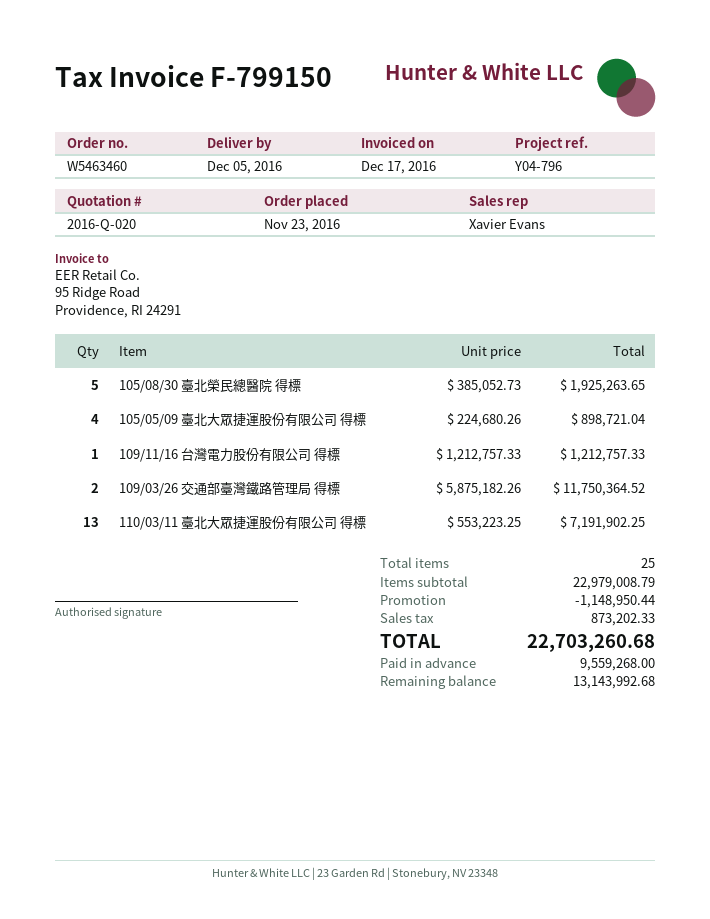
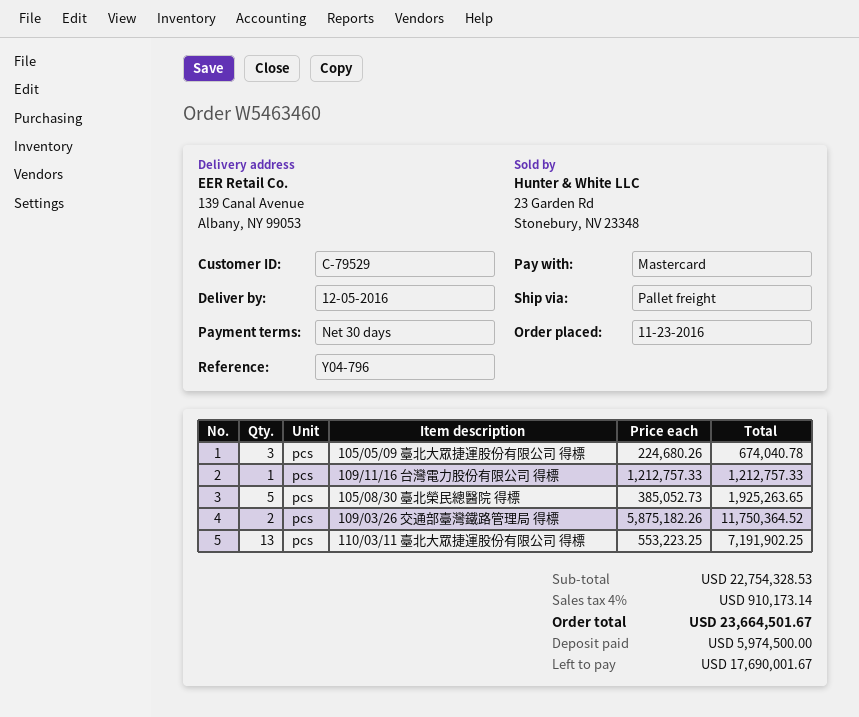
105/05/09 臺北大眾捷運股份有限公司 得標: 4 x 224680.26 = 898721.04 -> 3 x 224680.26 = 674040.78
subtotal: 22979008.79 -> 22754328.53
discount: 1148950.44 -> none
tax: 873202.33 -> 910173.14
total: 22703260.68 -> 23664501.67
deposit: 9559268.00 -> 5974500.00
balance: 13143992.68 -> 17690001.67

